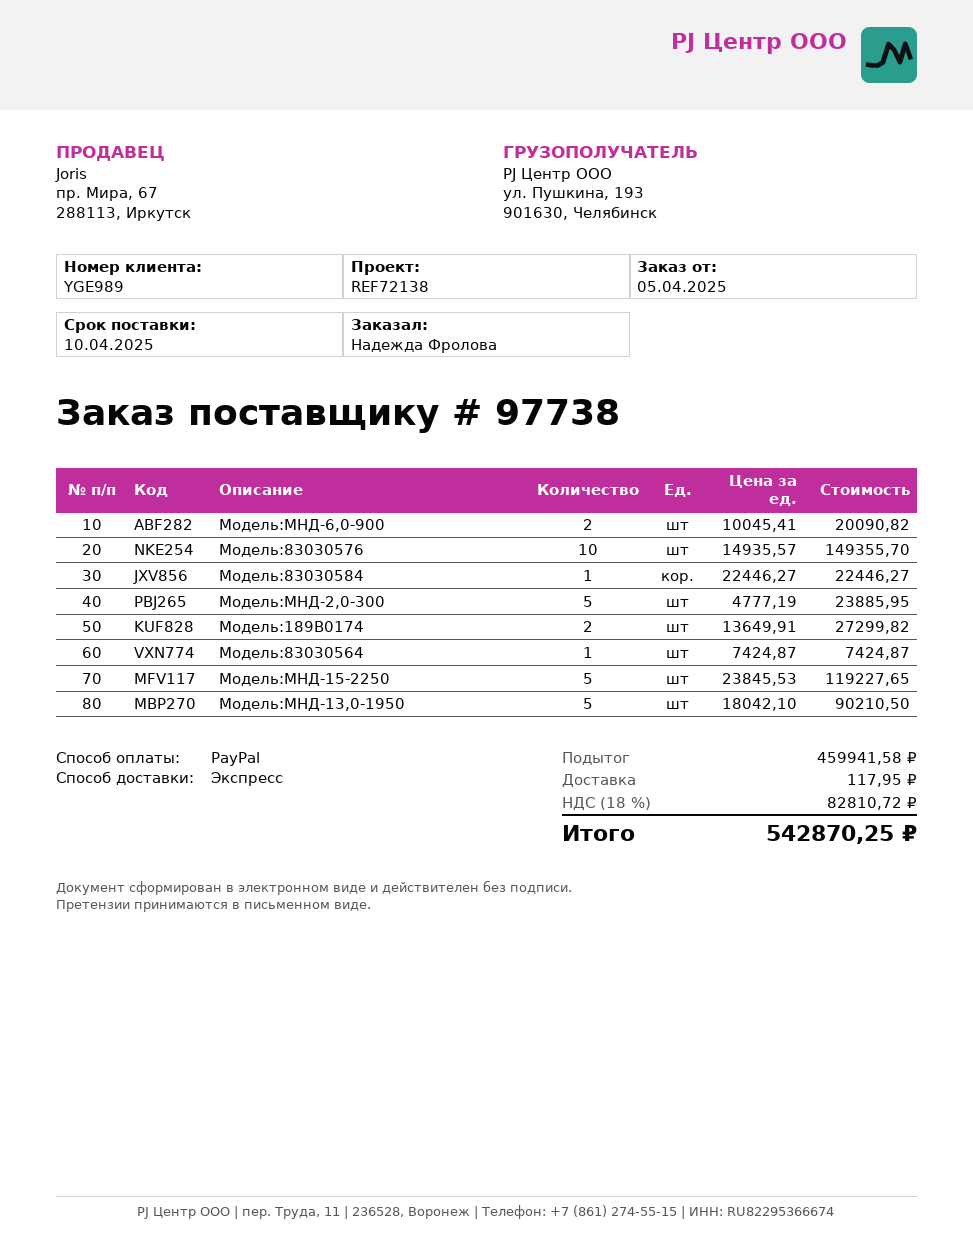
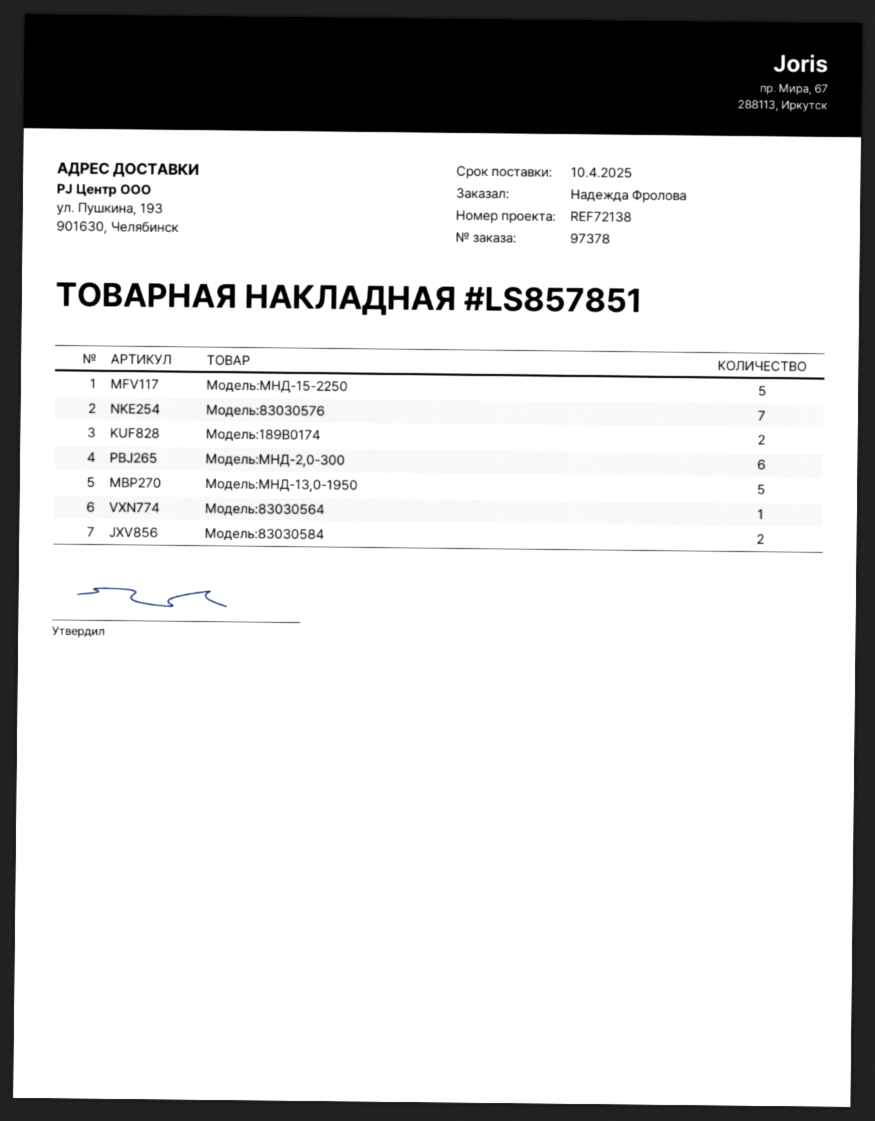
order number: 97738 -> 97378
Модель:МНД-6,0-900: 2 -> none
Модель:83030576: 10 -> 7
Модель:83030584: 1 -> 2
Модель:МНД-2,0-300: 5 -> 6

